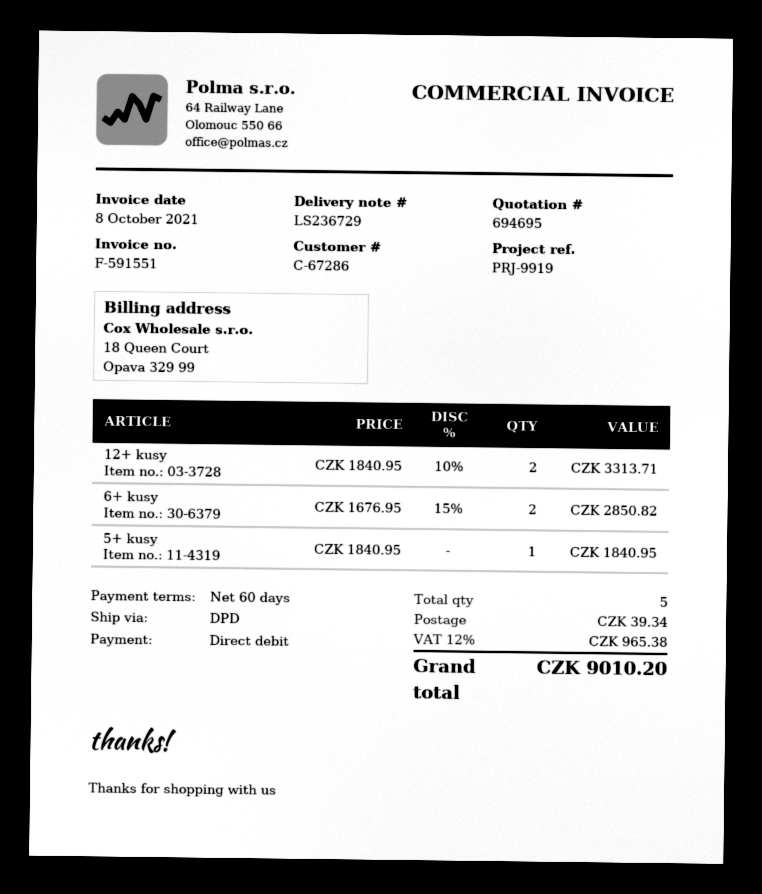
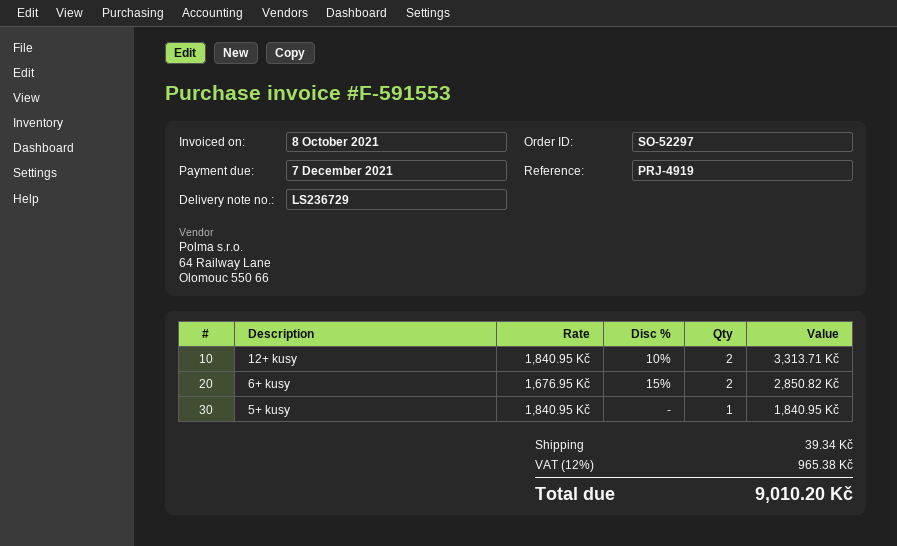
invoice number: F-591551 -> F-591553
reference: PRJ-9919 -> PRJ-4919

